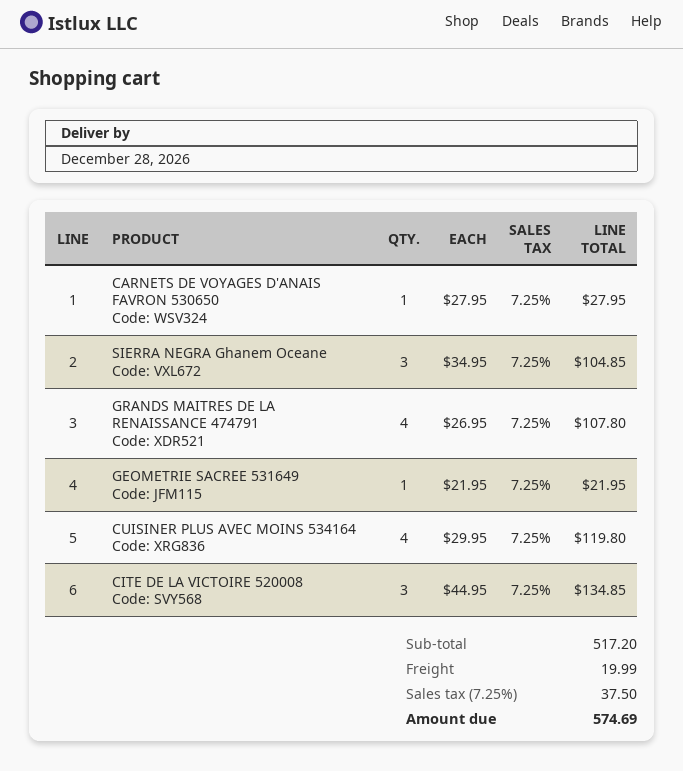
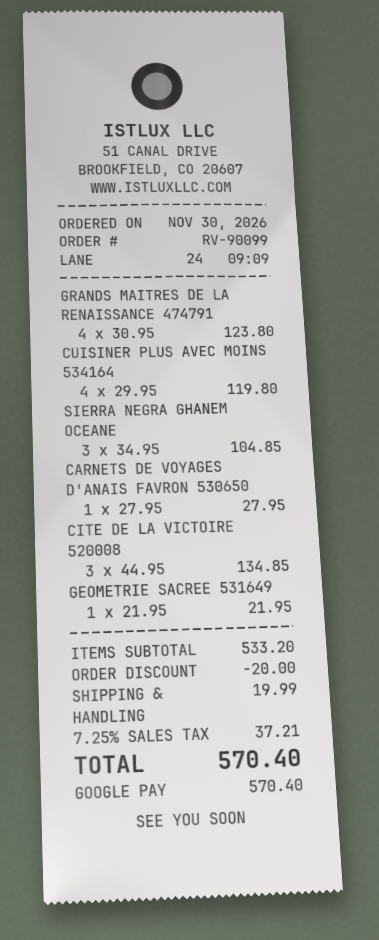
GRANDS MAITRES DE LA RENAISSANCE 474791: 4 x 26.95 = 107.80 -> 4 x 30.95 = 123.80
subtotal: 517.20 -> 533.20
discount: none -> 20.00
tax: 7.25% = 37.50 -> 7.25% = 37.21
total: 574.69 -> 570.40

